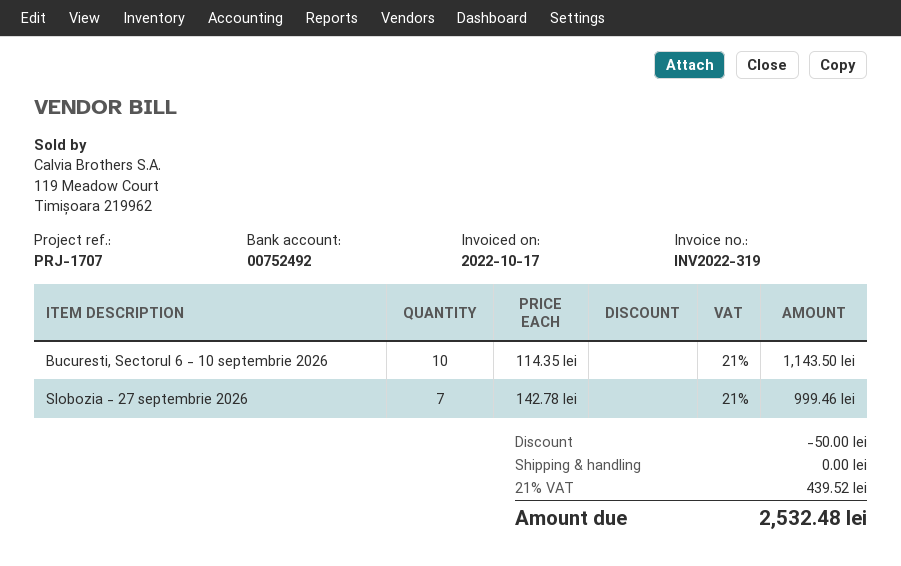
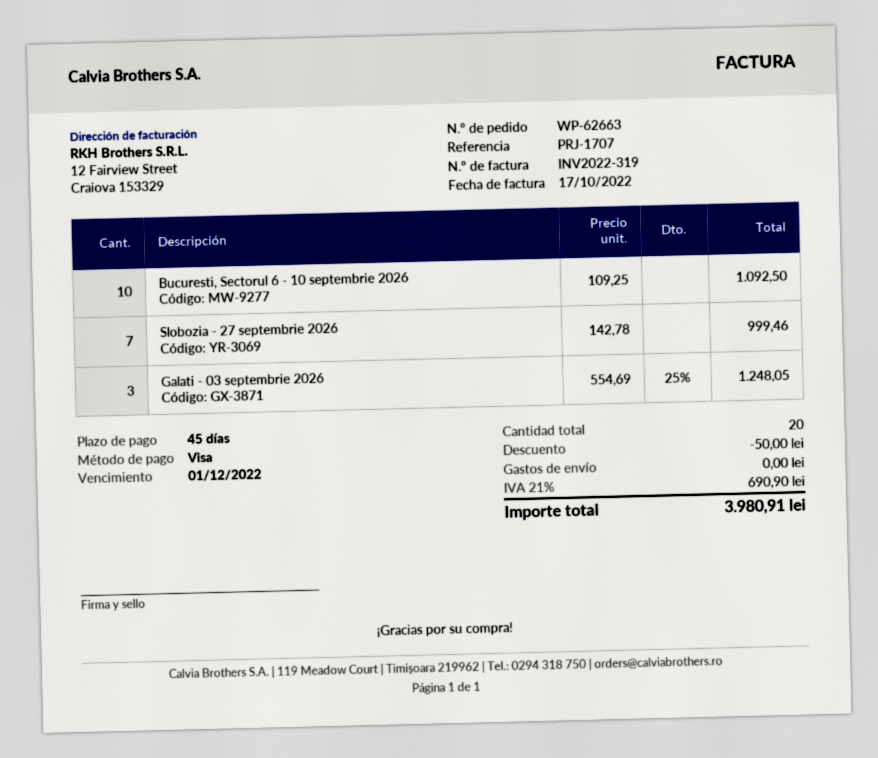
Bucuresti, Sectorul 6 - 10 septembrie 2026: 10 x 114.35 = 1143.50 -> 10 x 109.25 = 1092.50
Galati - 03 septembrie 2026: none -> 3 x 554.69 - 25% = 1248.05
tax: 21% = 439.52 -> 21% = 690.90
total: 2532.48 -> 3980.91

